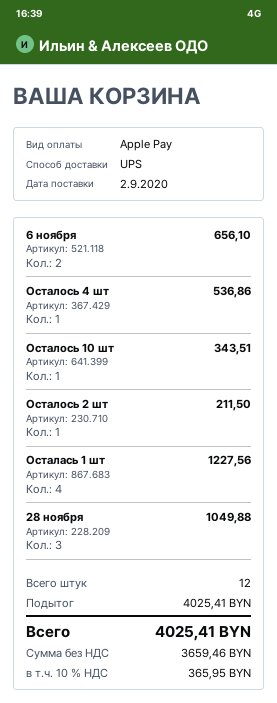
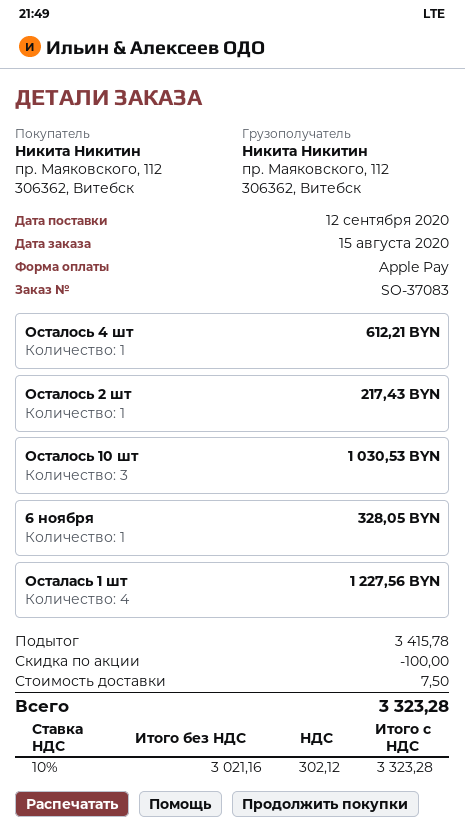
delivery date: 2020-09-02 -> 2020-09-12
6 ноября: 2 for 656.10 -> 1 for 328.05
Осталось 4 шт: 1 for 536.86 -> 1 for 612.21
Осталось 10 шт: 1 for 343.51 -> 3 for 1030.53
Осталось 2 шт: 1 for 211.50 -> 1 for 217.43
28 ноября: 3 for 1049.88 -> none
subtotal: 4025.41 -> 3415.78
discount: none -> 100.00
shipping: none -> 7.50
net: 3659.46 -> 3021.16
tax: 10% = 365.95 -> 10% = 302.12
total: 4025.41 -> 3323.28

